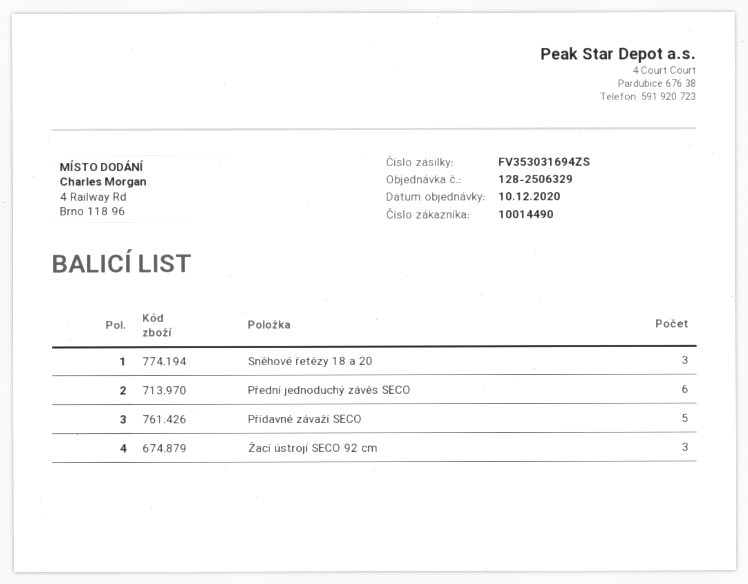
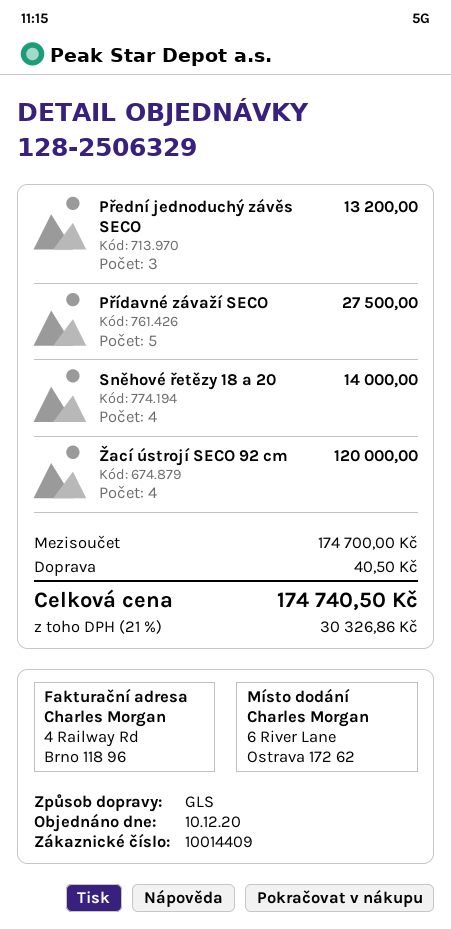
customer number: 10014490 -> 10014409
ship to: 4 Railway Rd, Brno 118 96 -> 6 River Lane, Ostrava 172 62
Sněhové řetězy 18 a 20: 3 -> 4
Přední jednoduchý závěs SECO: 6 -> 3
Žací ústrojí SECO 92 cm: 3 -> 4

